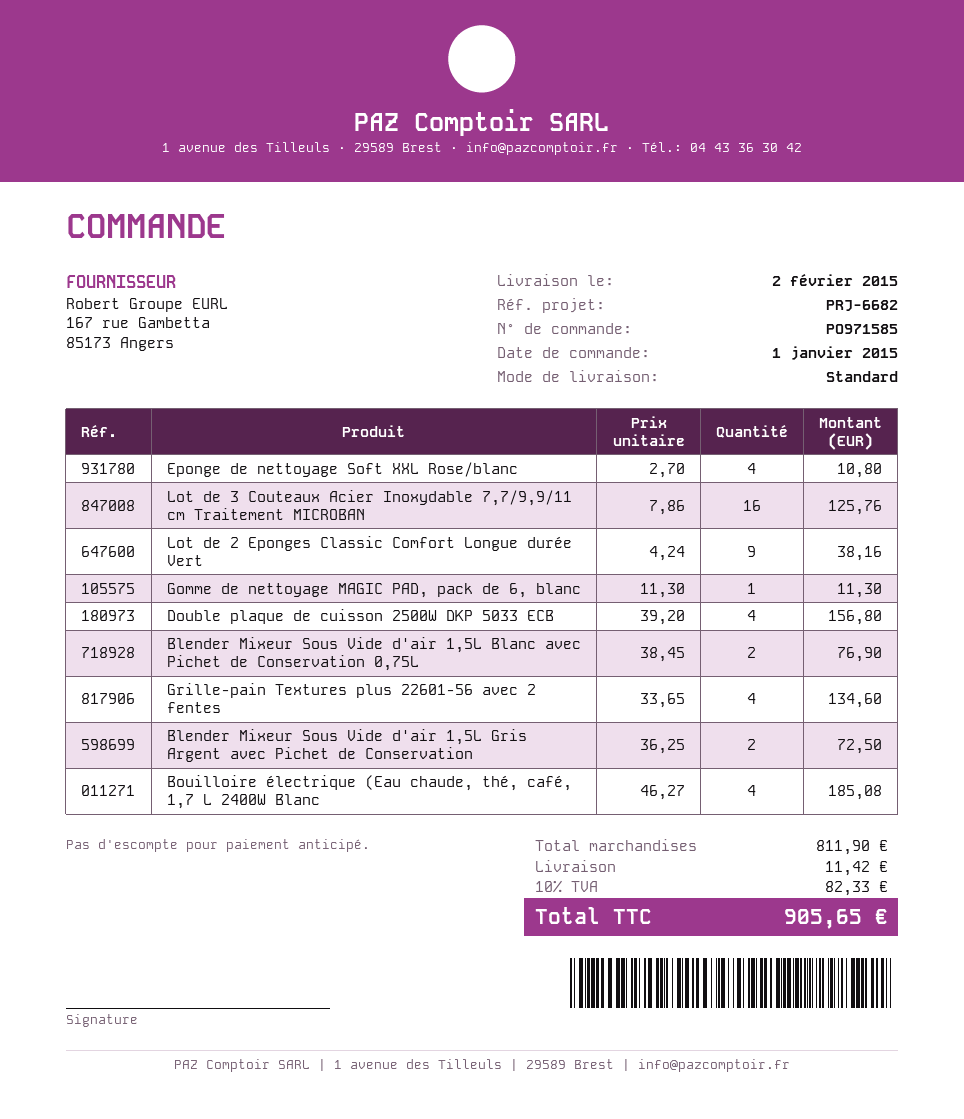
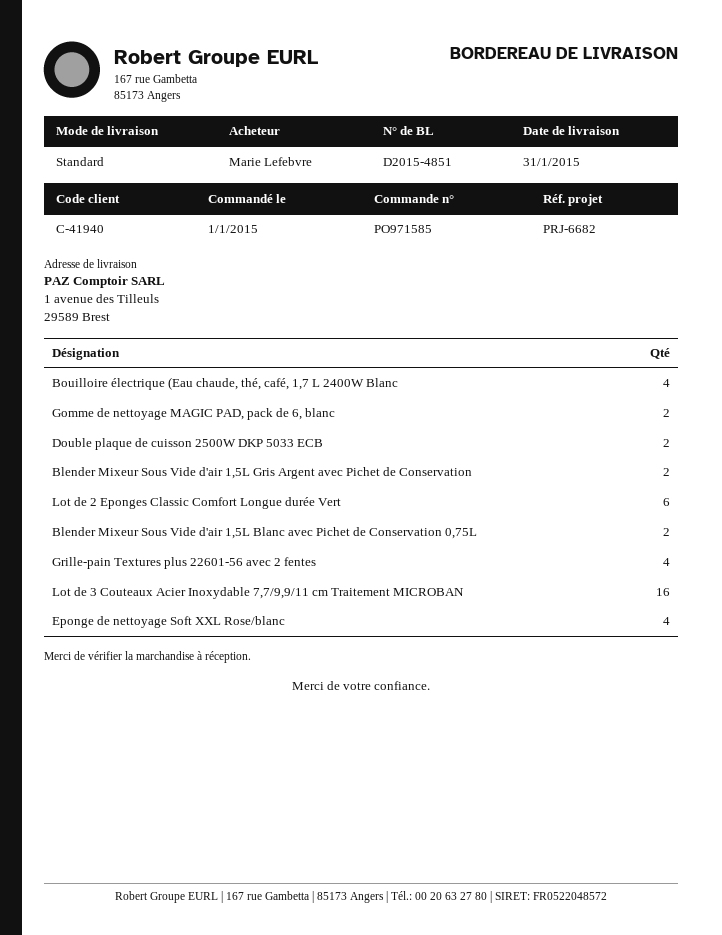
delivery date: 2015-02-02 -> 2015-01-31
Lot de 2 Eponges Classic Comfort Longue durée Vert: 9 -> 6
Gomme de nettoyage MAGIC PAD, pack de 6, blanc: 1 -> 2
Double plaque de cuisson 2500W DKP 5033 ECB: 4 -> 2

